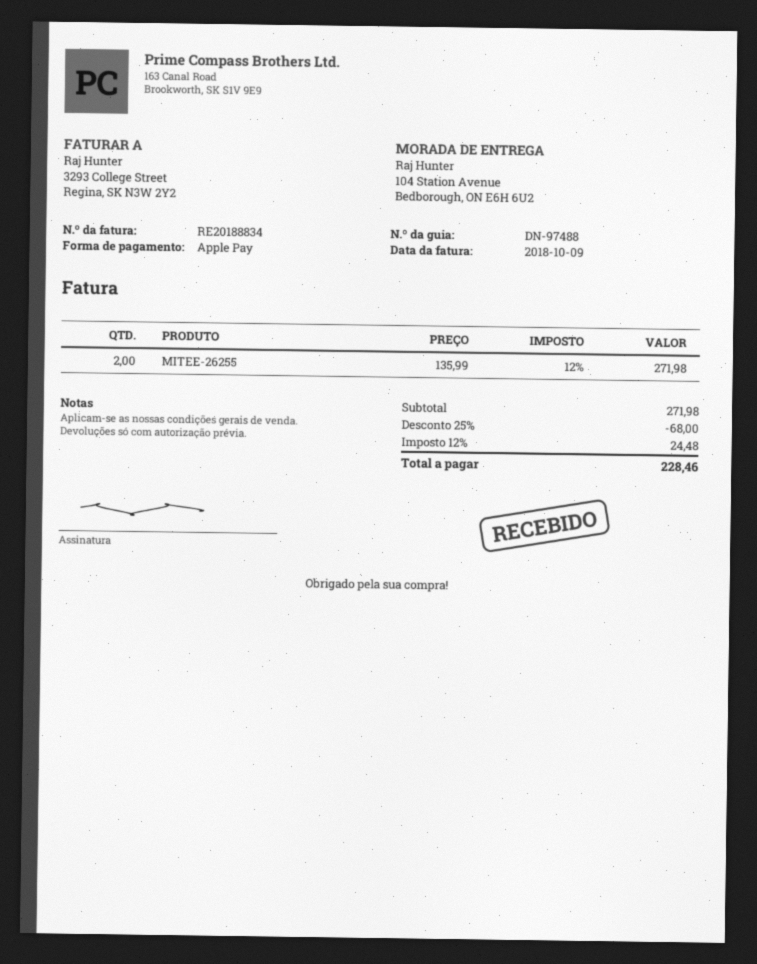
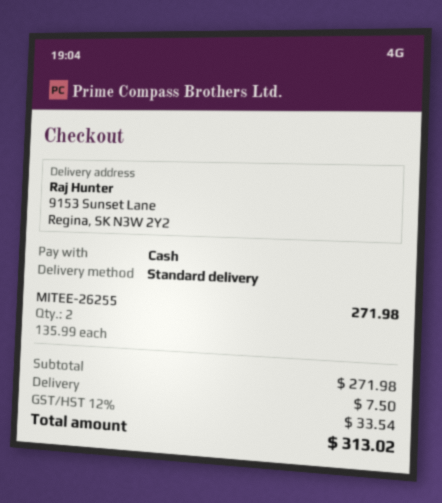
payment method: Apple Pay -> cash
ship to: 104 Station Avenue, Bedborough, ON E6H 6U2 -> 9153 Sunset Lane, Regina, SK N3W 2Y2
discount: 25% = 68.00 -> none
shipping: none -> 7.50
tax: 12% = 24.48 -> 12% = 33.54
total: 228.46 -> 313.02

